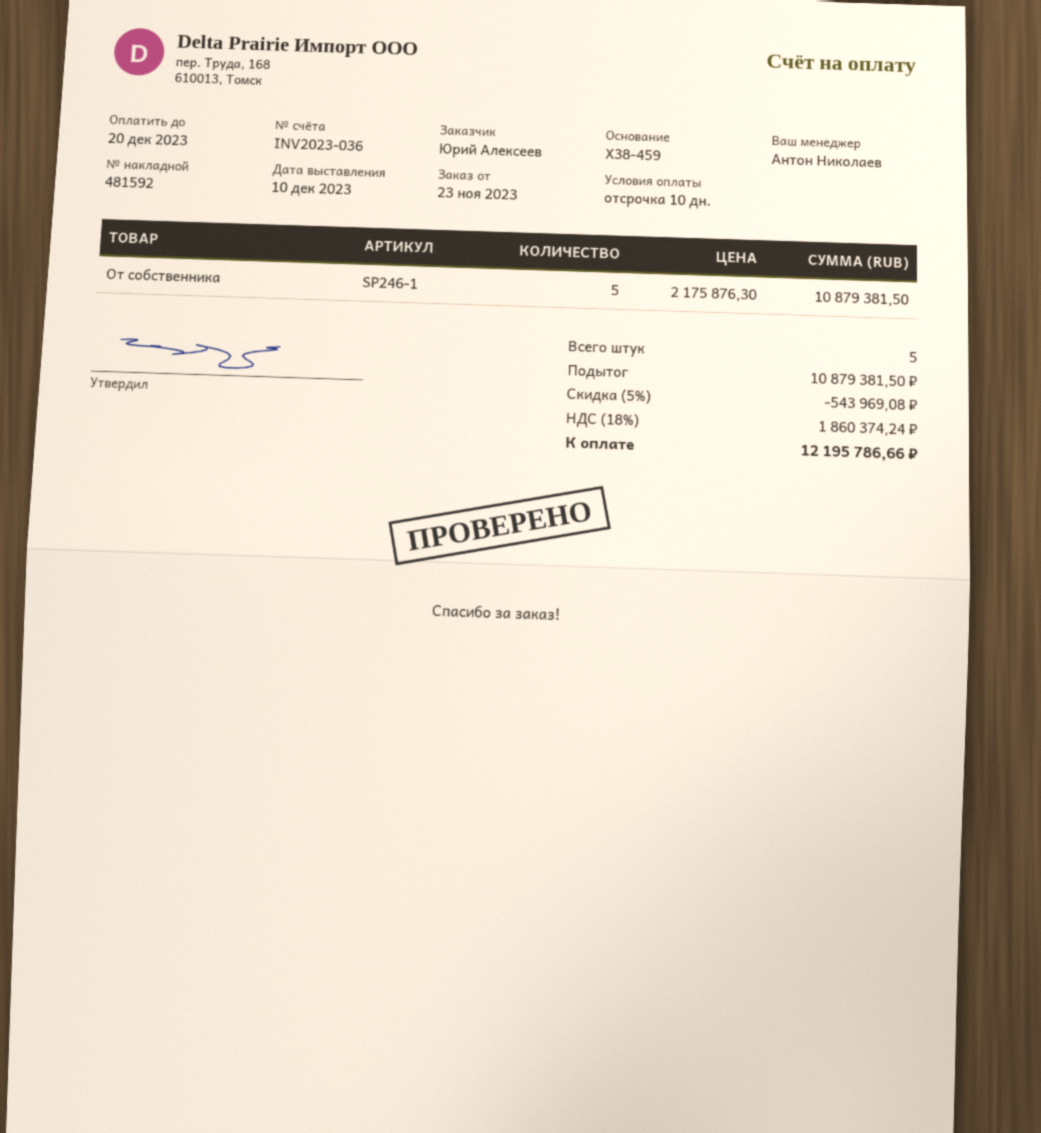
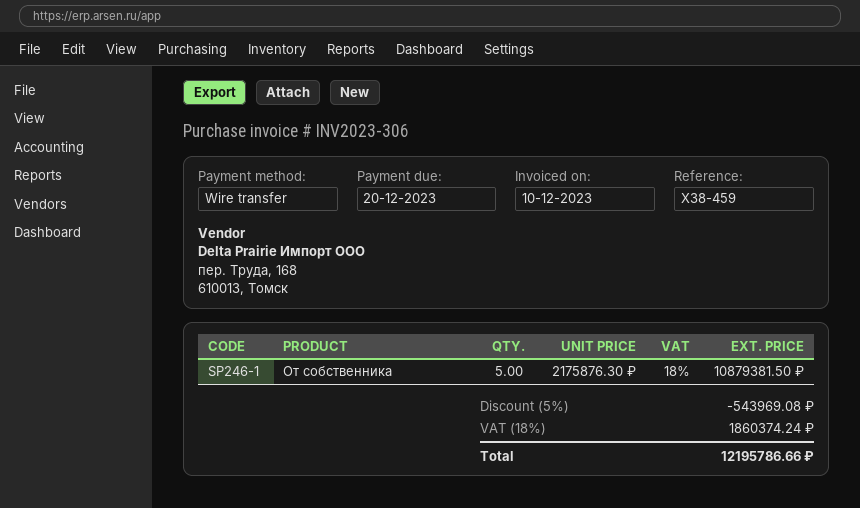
invoice number: INV2023-036 -> INV2023-306

